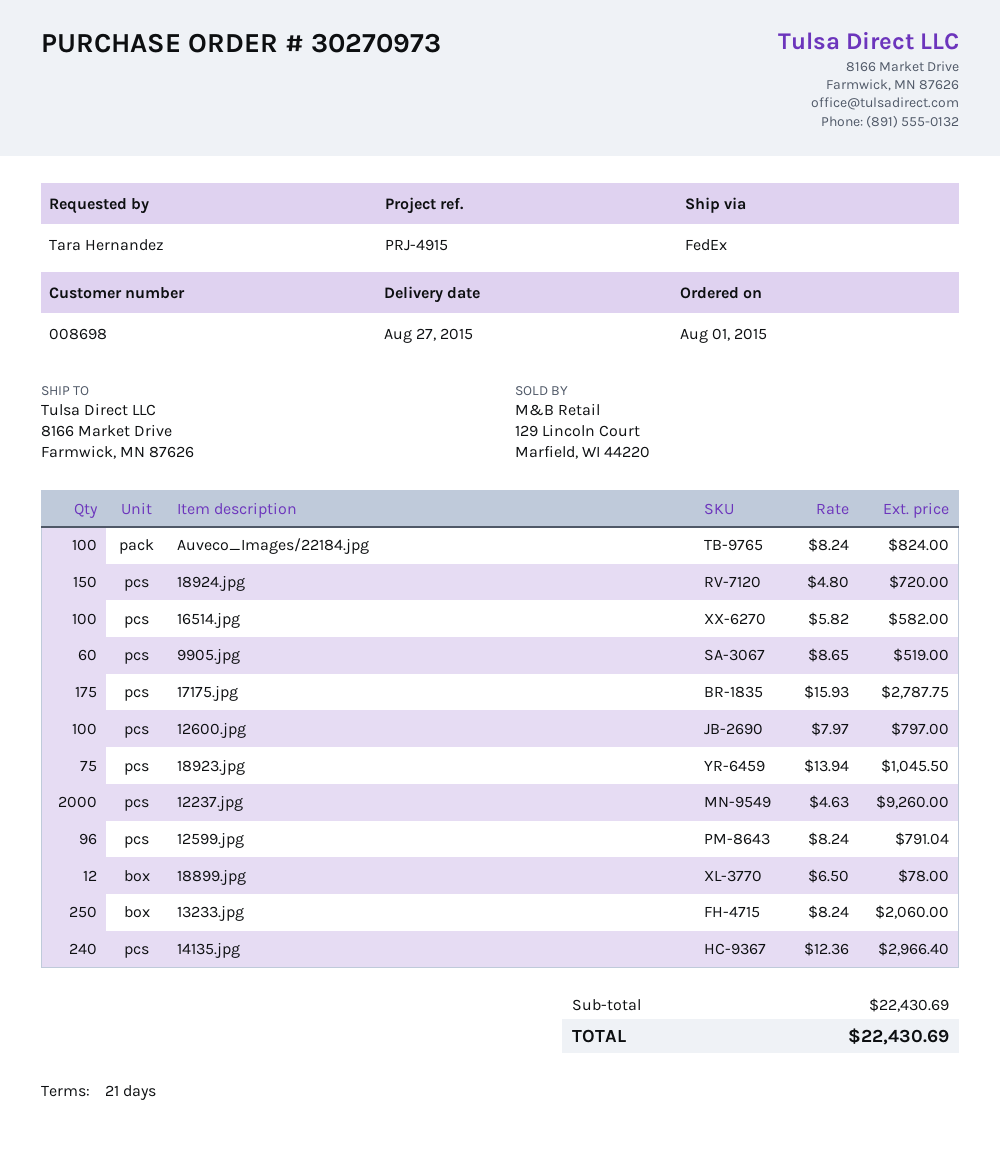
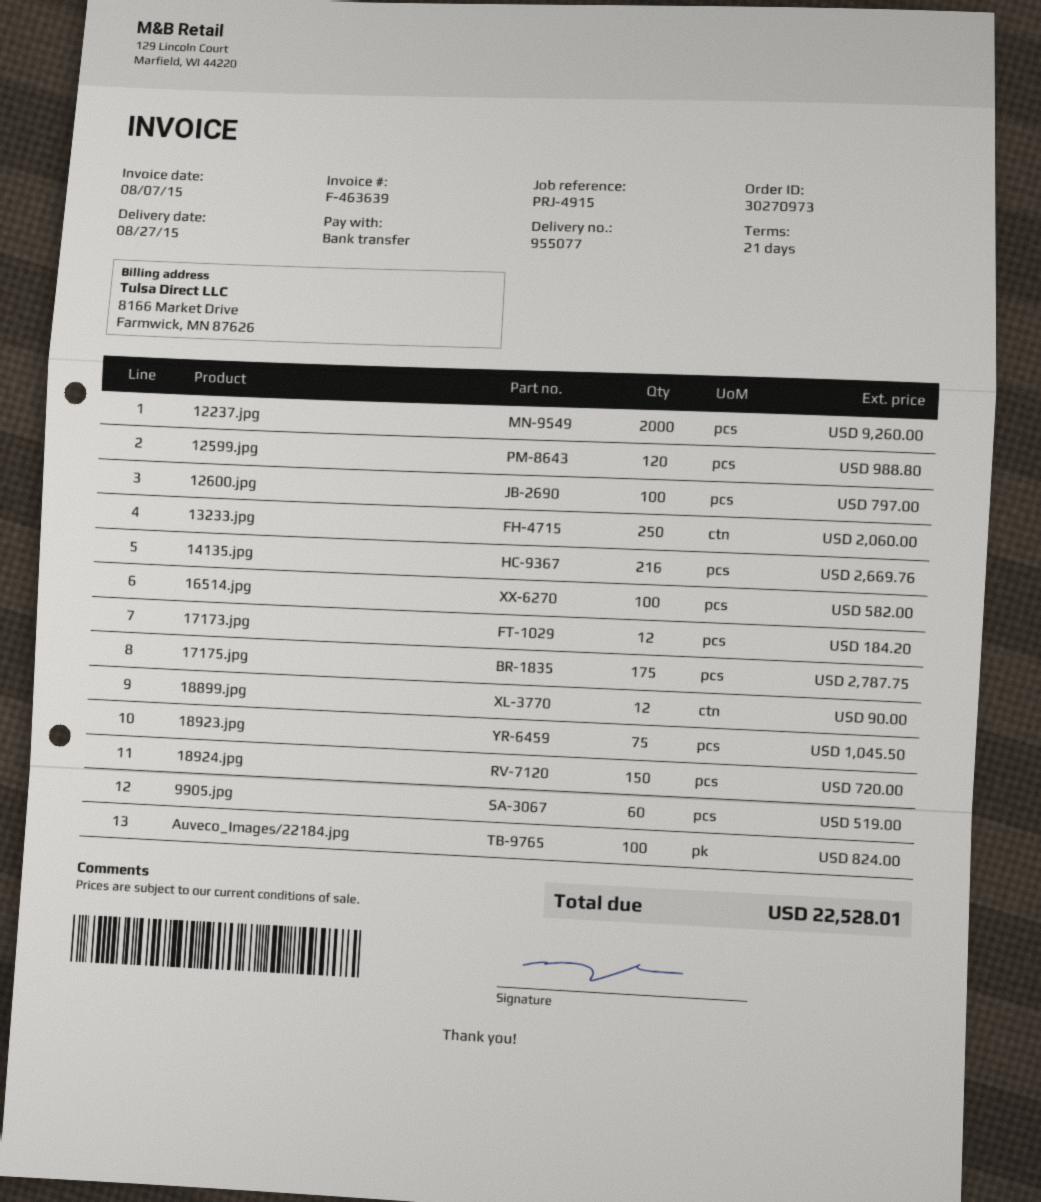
12599.jpg: 96 for 791.04 -> 120 for 988.80
18899.jpg: 12 for 78.00 -> 12 for 90.00
14135.jpg: 240 for 2966.40 -> 216 for 2669.76
17173.jpg: none -> 12 for 184.20
total: 22430.69 -> 22528.01

